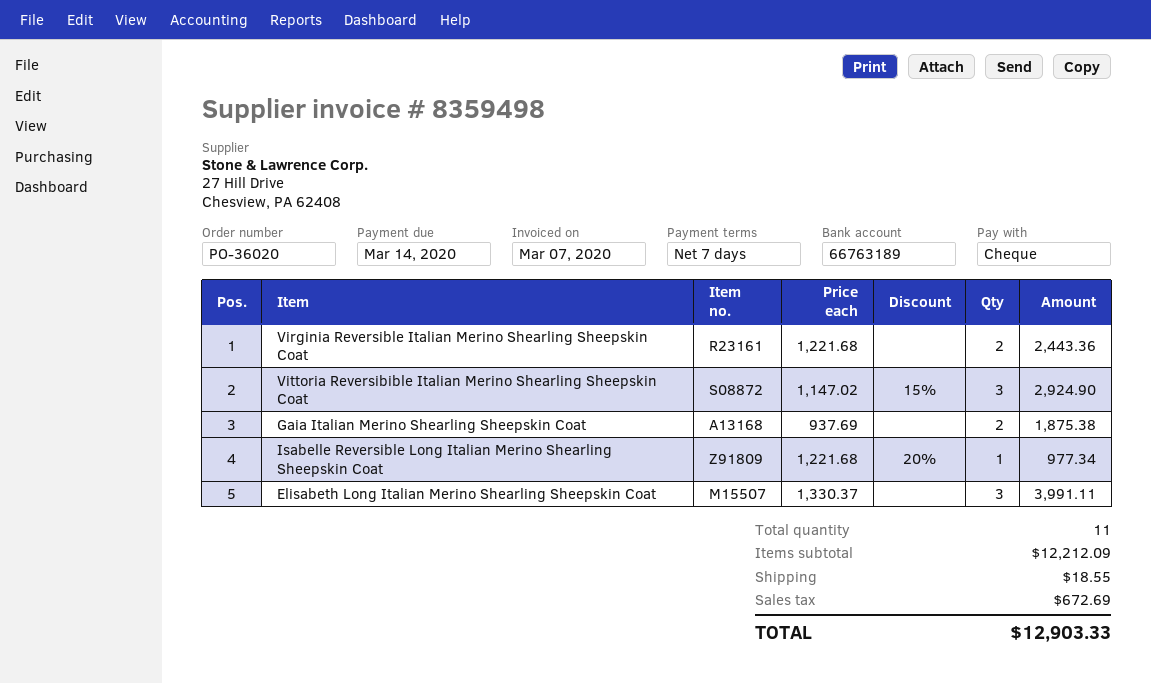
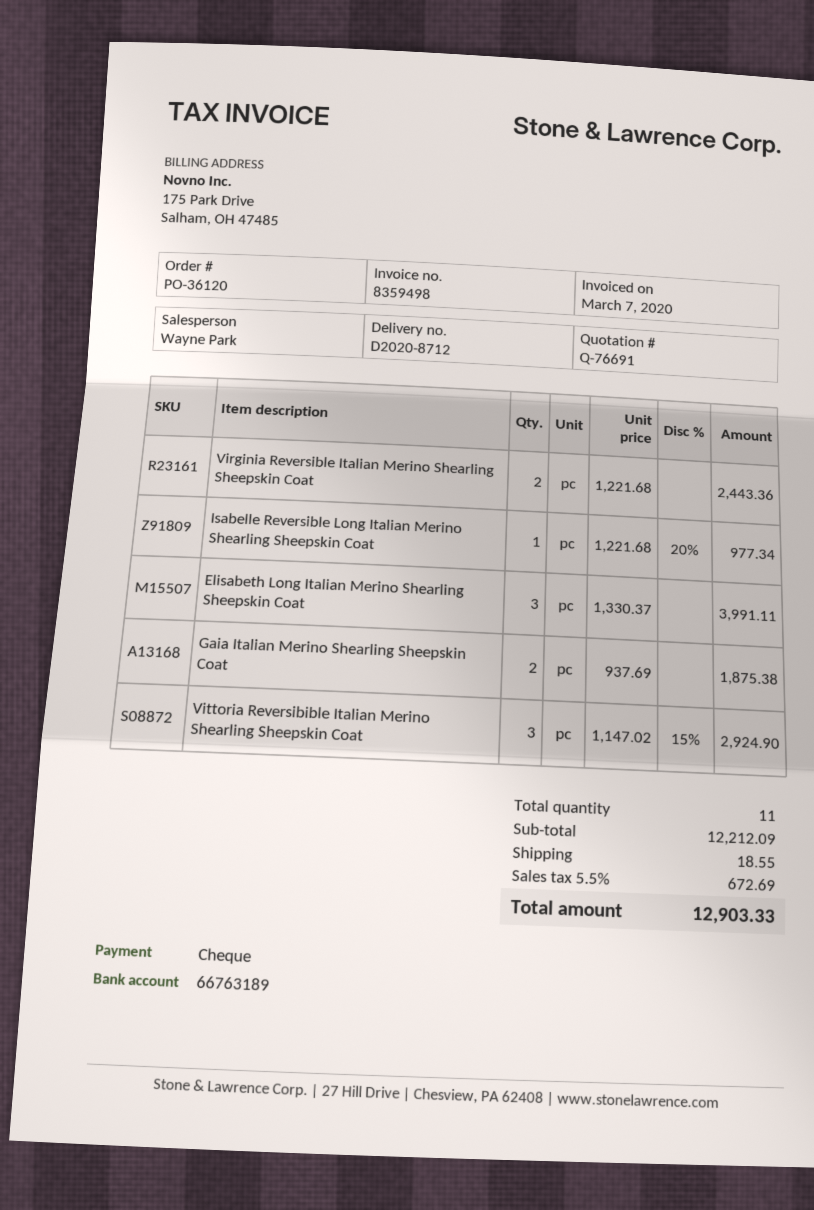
order number: PO-36020 -> PO-36120

